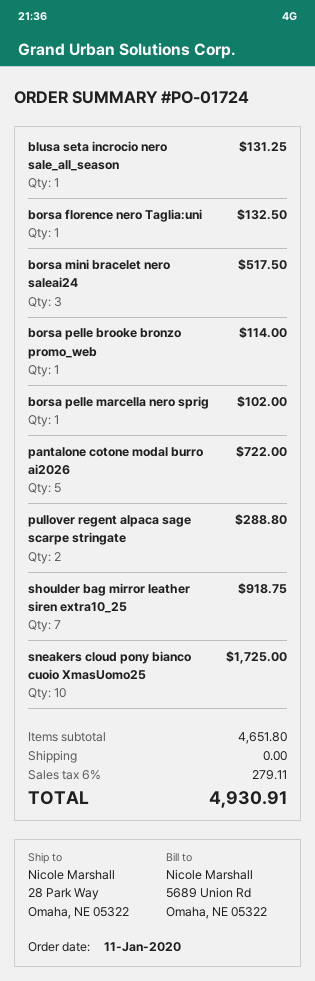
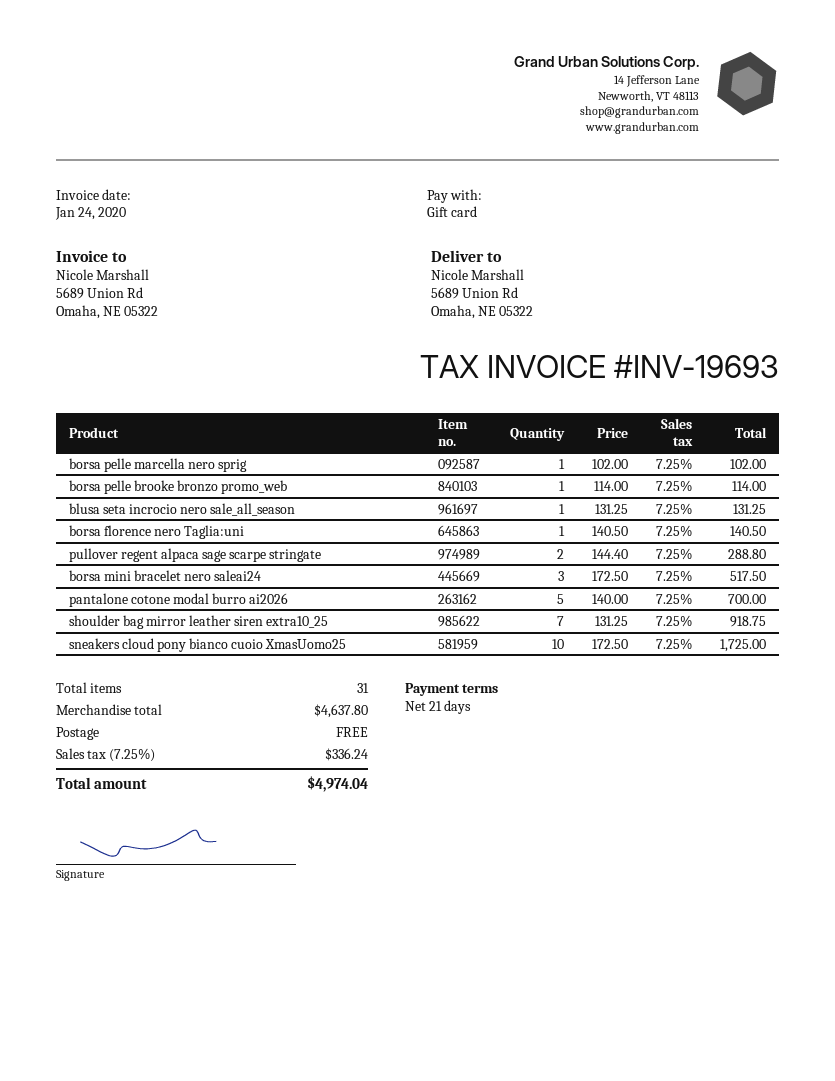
ship to: 28 Park Way, Omaha, NE 05322 -> 5689 Union Rd, Omaha, NE 05322
borsa florence nero Taglia:uni: 1 for 132.50 -> 1 for 140.50
pantalone cotone modal burro ai2026: 5 for 722.00 -> 5 for 700.00
subtotal: 4651.80 -> 4637.80
tax: 6% = 279.11 -> 7.25% = 336.24
total: 4930.91 -> 4974.04

